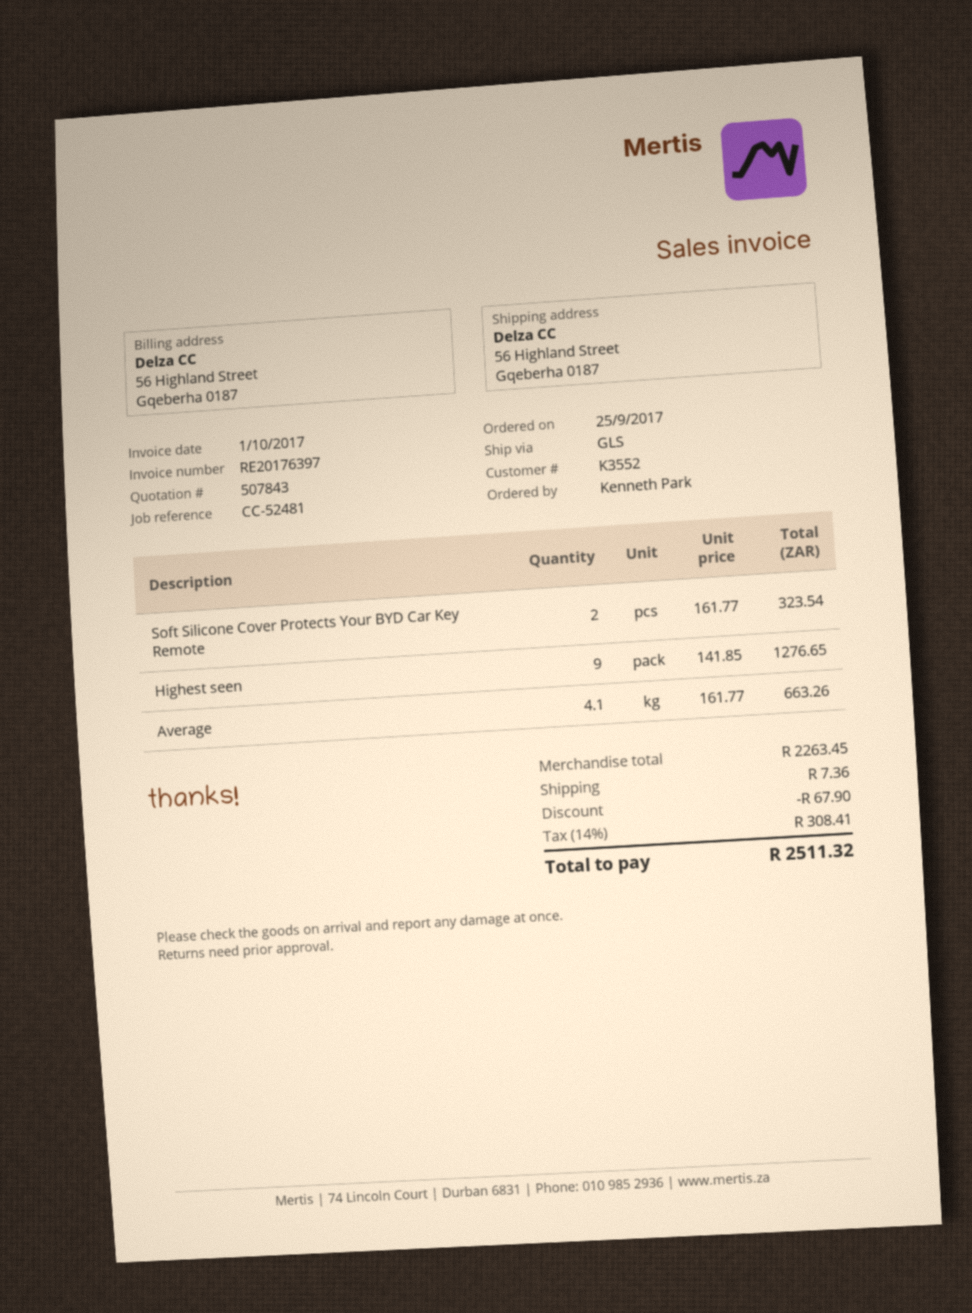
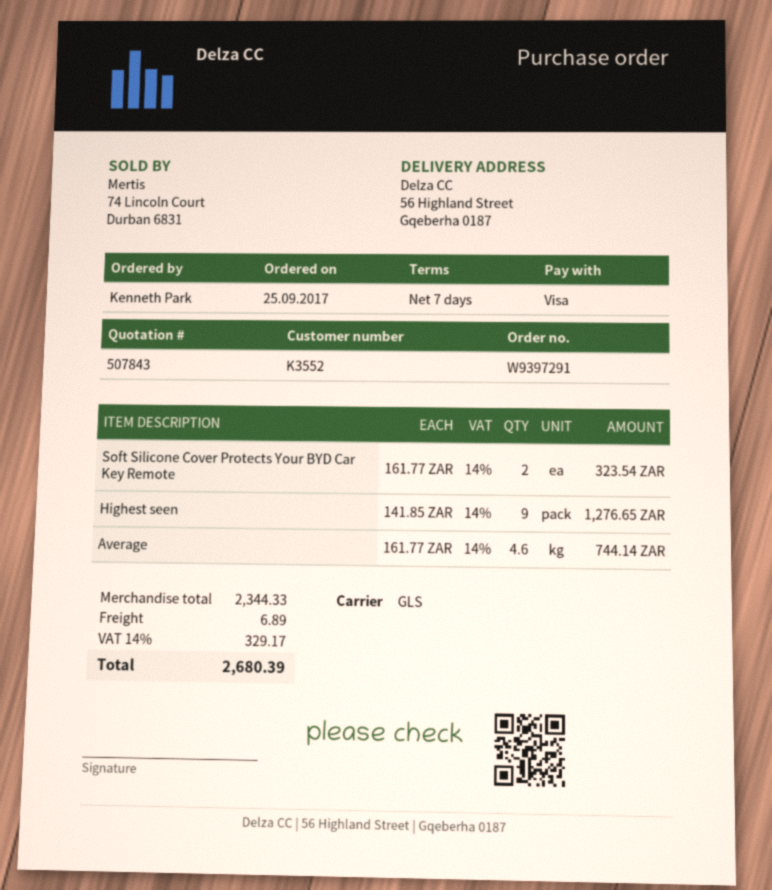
Average: 4.1 x 161.77 = 663.26 -> 4.6 x 161.77 = 744.14
subtotal: 2263.45 -> 2344.33
discount: 67.90 -> none
shipping: 7.36 -> 6.89
tax: 14% = 308.41 -> 14% = 329.17
total: 2511.32 -> 2680.39

